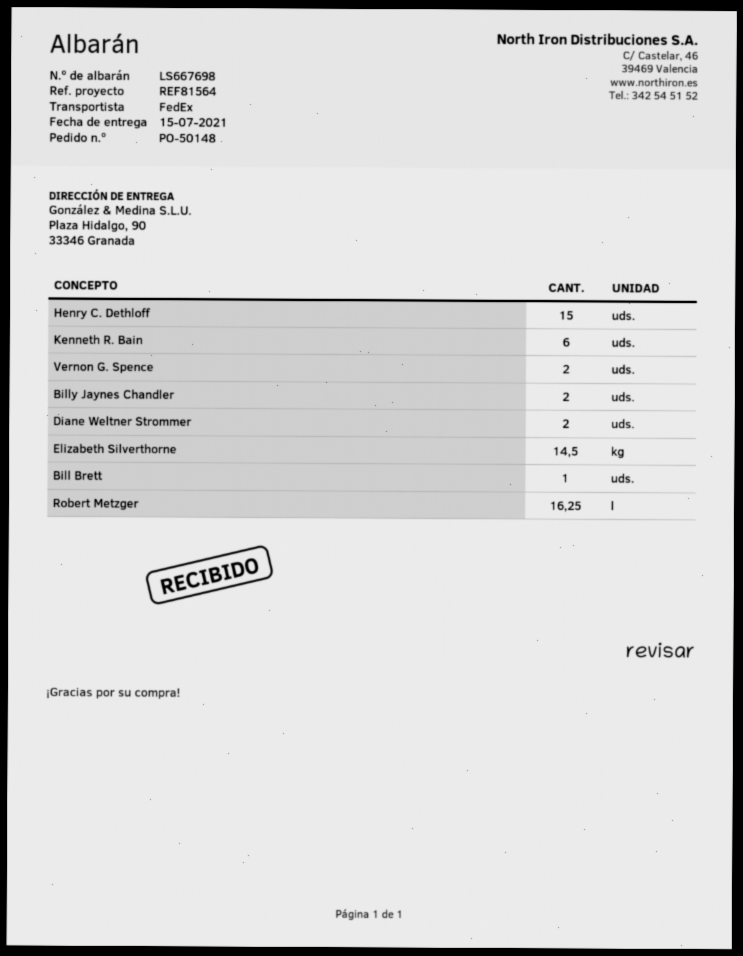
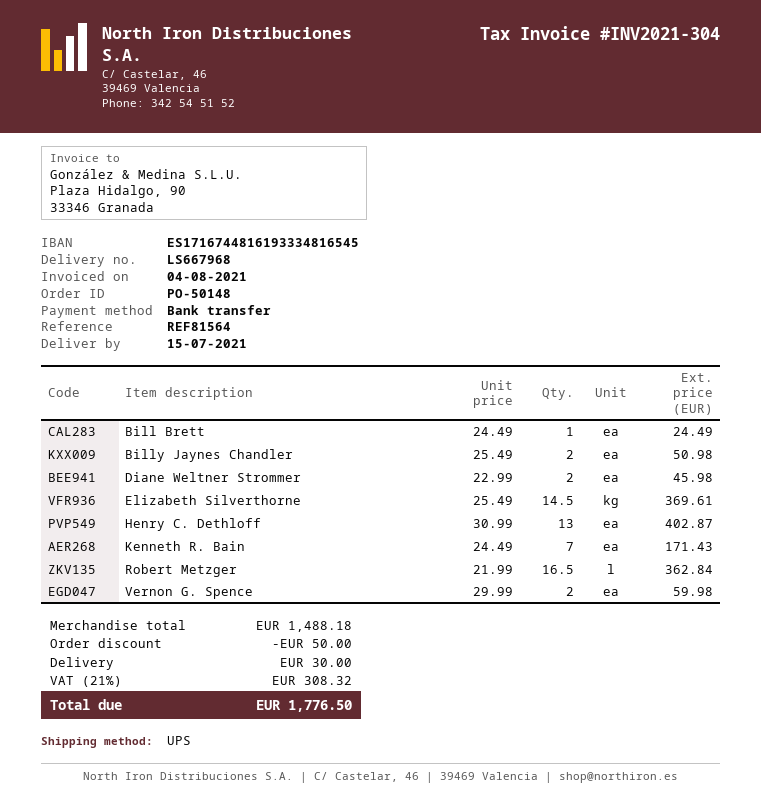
delivery note number: LS667698 -> LS667968
shipping method: FedEx -> UPS
Henry C. Dethloff: 15 -> 13
Kenneth R. Bain: 6 -> 7
Robert Metzger: 16.25 -> 16.5

